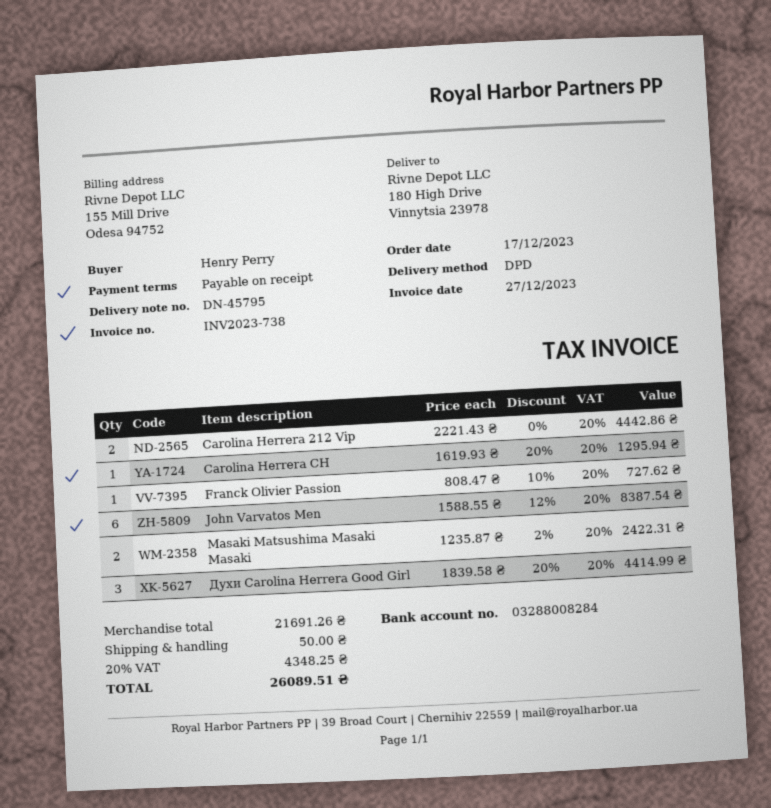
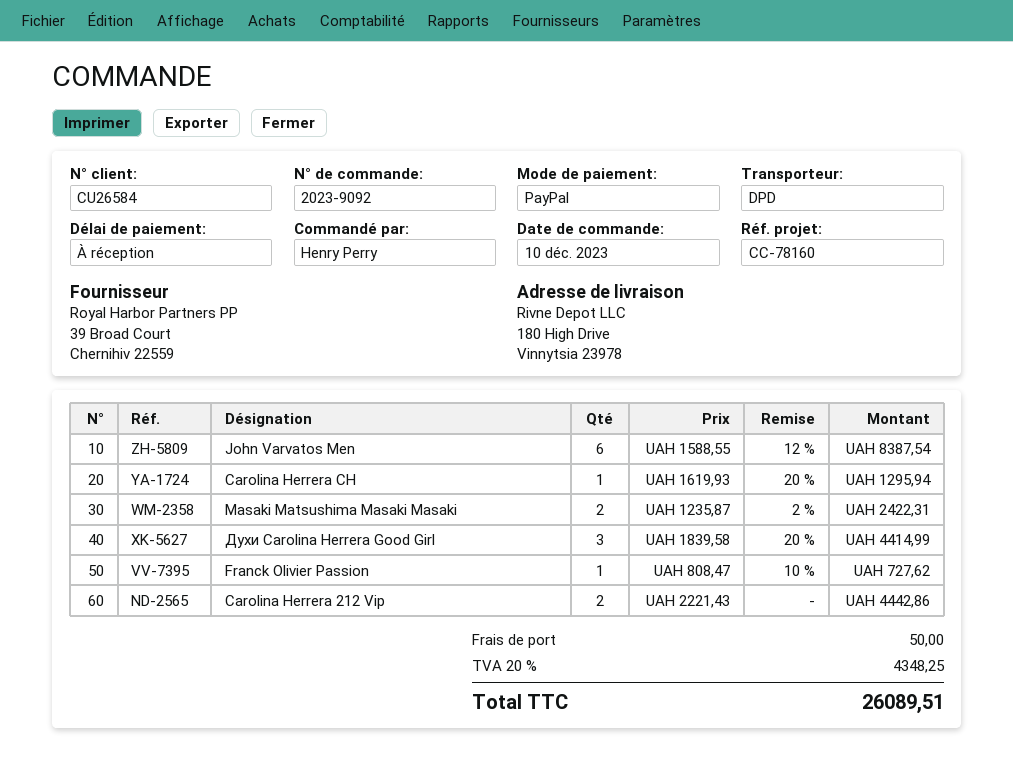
order date: 2023-12-17 -> 2023-12-10

